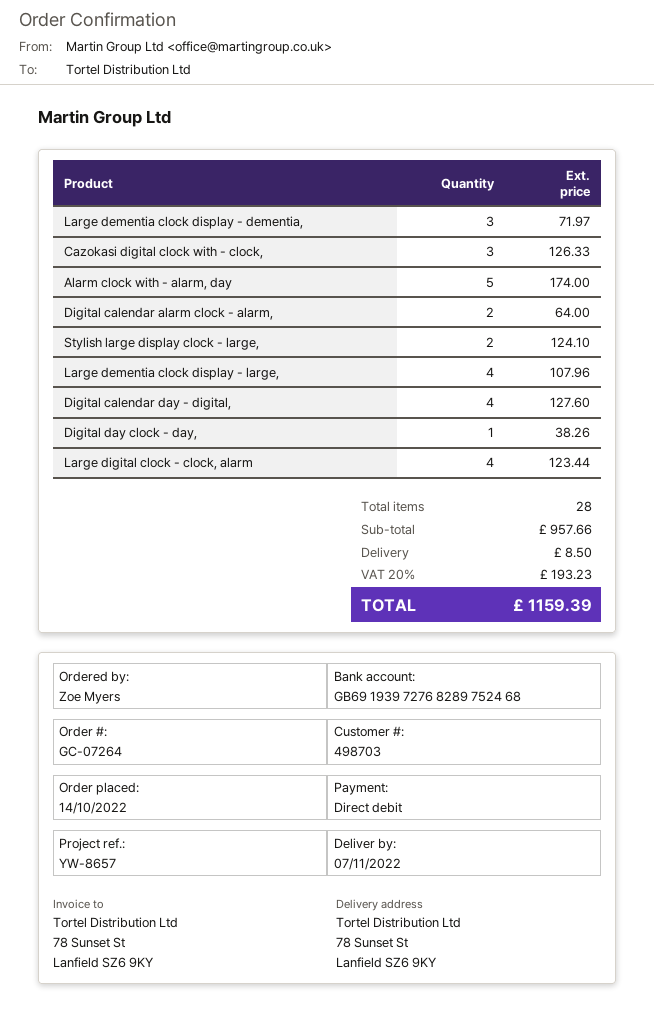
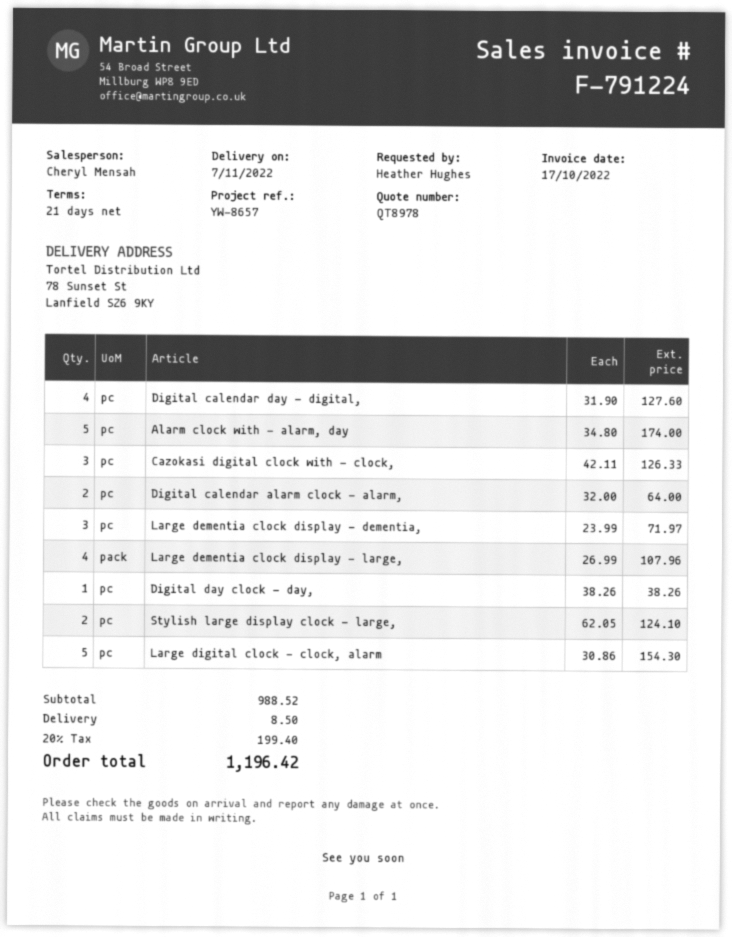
ordered by: Zoe Myers -> Heather Hughes
Large digital clock - clock, alarm: 4 for 123.44 -> 5 for 154.30
subtotal: 957.66 -> 988.52
tax: 20% = 193.23 -> 20% = 199.40
total: 1159.39 -> 1196.42

